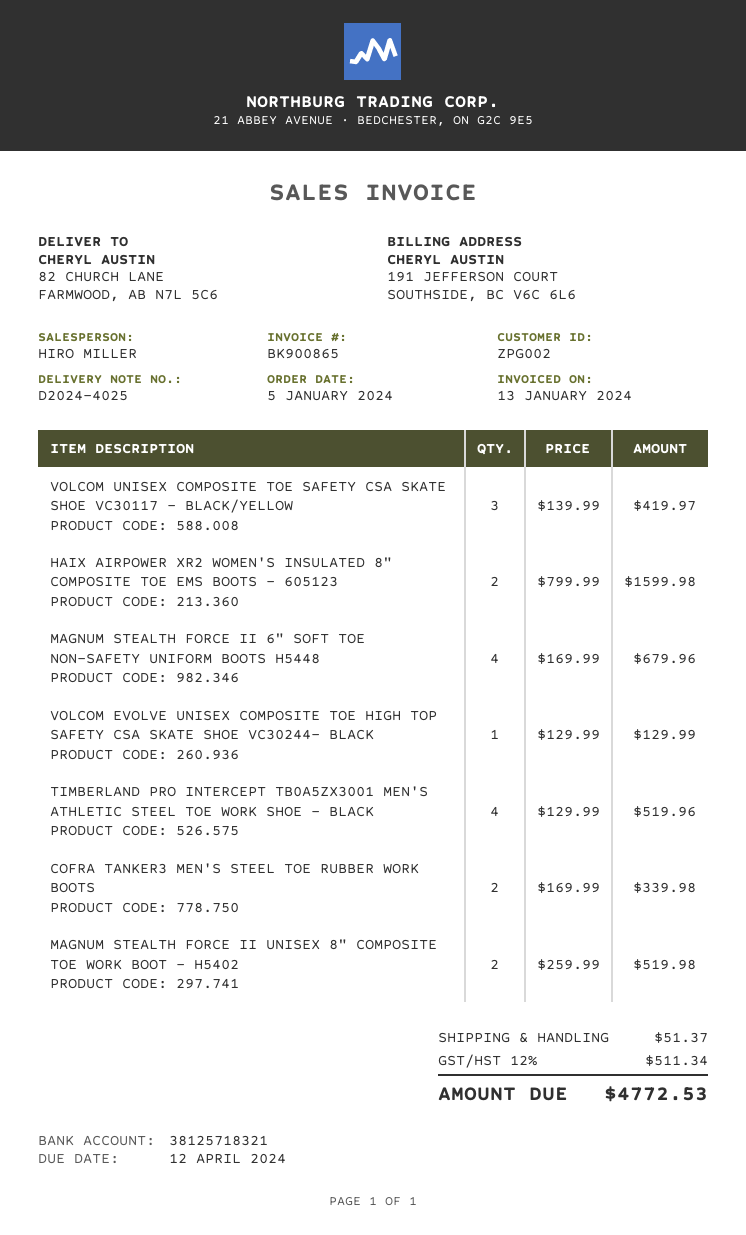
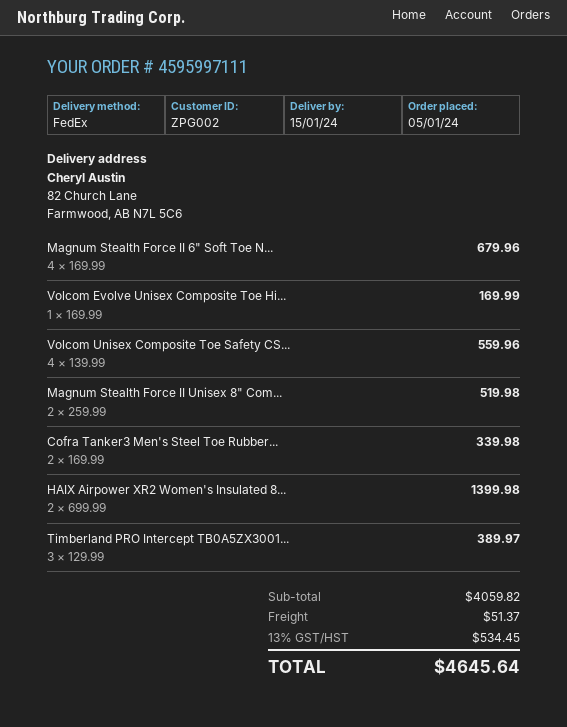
VOLCOM UNISEX COMPOSITE TOE SAFETY CSA SKATE SHOE VC30117 - BLACK/YELLOW: 3 x 139.99 = 419.97 -> 4 x 139.99 = 559.96
HAIX AIRPOWER XR2 WOMEN'S INSULATED 8" COMPOSITE TOE EMS BOOTS - 605123: 2 x 799.99 = 1599.98 -> 2 x 699.99 = 1399.98
VOLCOM EVOLVE UNISEX COMPOSITE TOE HIGH TOP SAFETY CSA SKATE SHOE VC30244- BLACK: 1 x 129.99 = 129.99 -> 1 x 169.99 = 169.99
TIMBERLAND PRO INTERCEPT TB0A5ZX3001 MEN'S ATHLETIC STEEL TOE WORK SHOE - BLACK: 4 x 129.99 = 519.96 -> 3 x 129.99 = 389.97
tax: 12% = 511.34 -> 13% = 534.45
total: 4772.53 -> 4645.64

